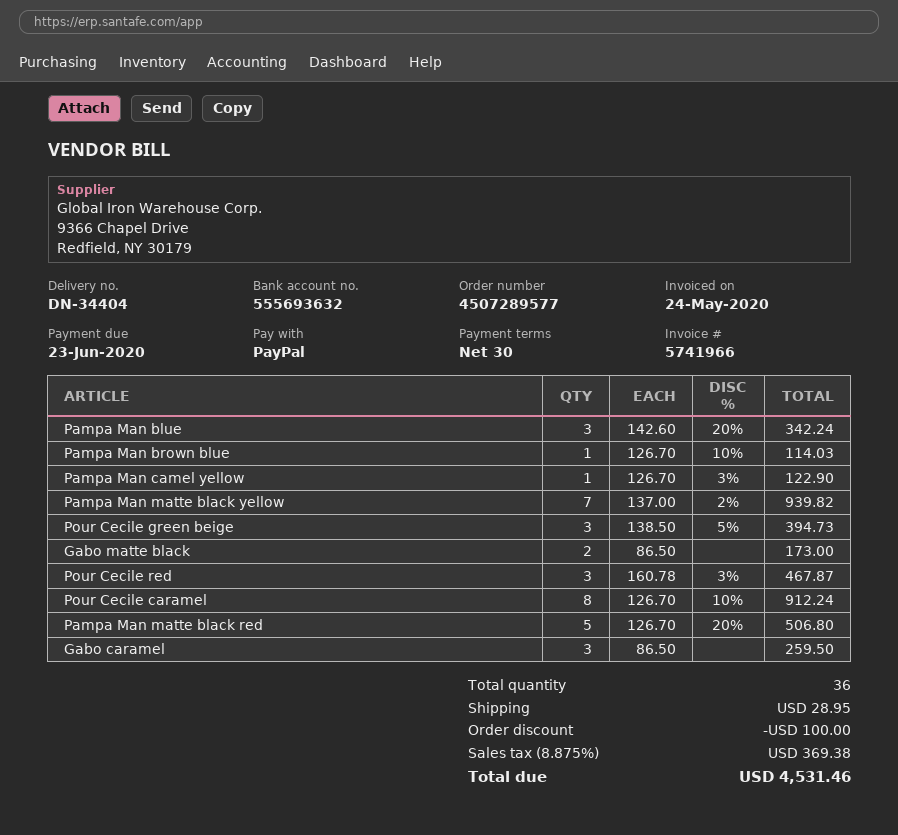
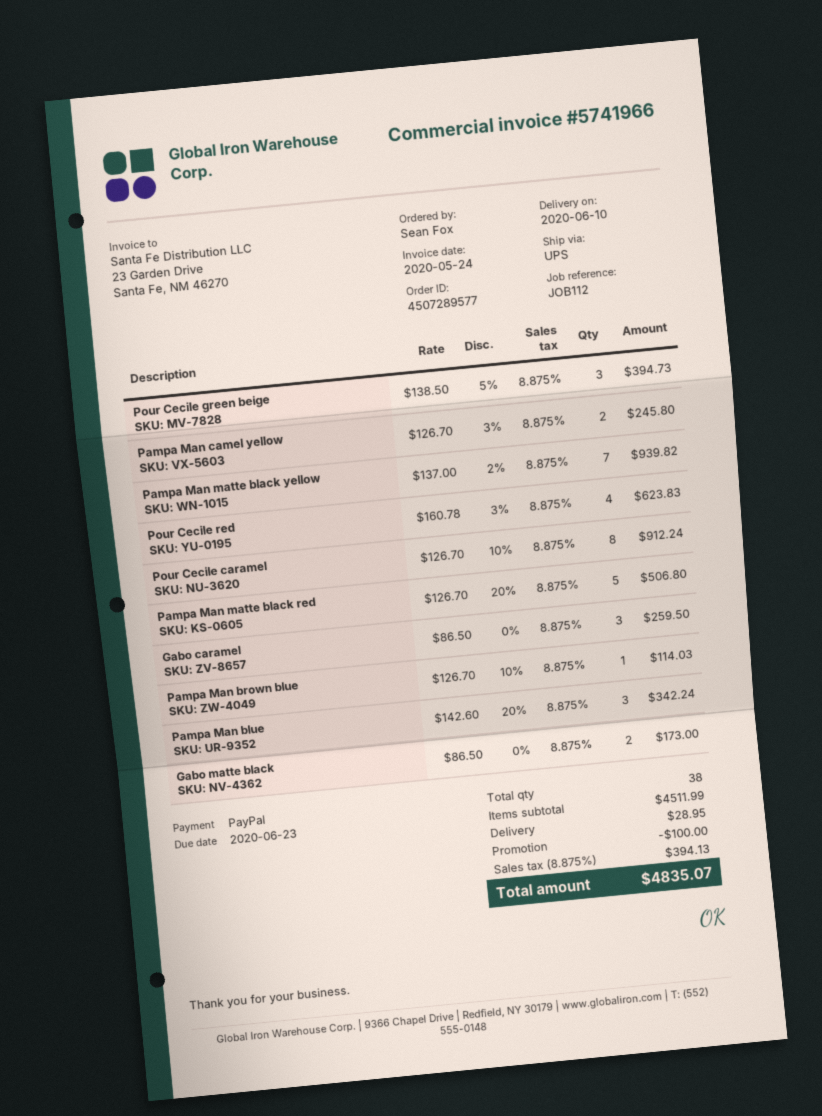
Pampa Man camel yellow: 1 x 126.70 - 3% = 122.90 -> 2 x 126.70 - 3% = 245.80
Pour Cecile red: 3 x 160.78 - 3% = 467.87 -> 4 x 160.78 - 3% = 623.83
total quantity: 36 -> 38
tax: 8.875% = 369.38 -> 8.875% = 394.13
total: 4531.46 -> 4835.07

